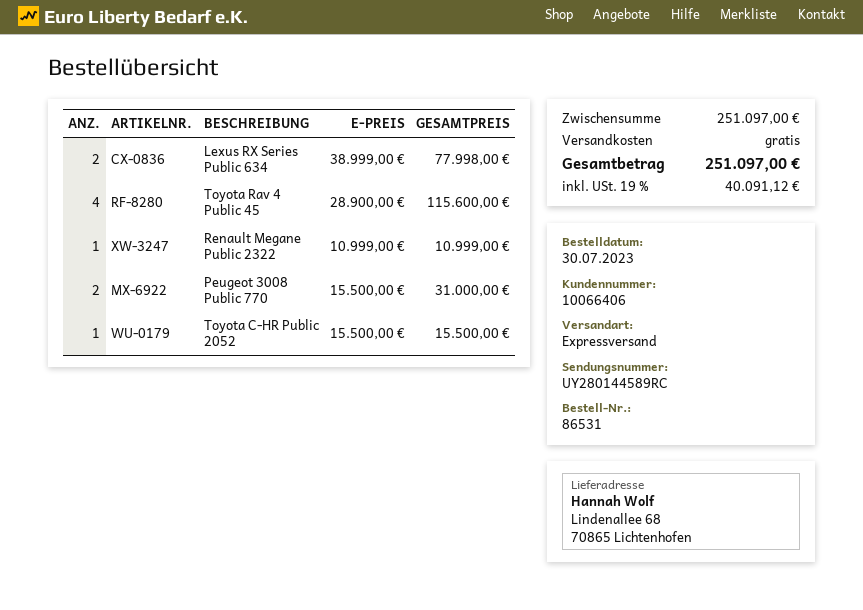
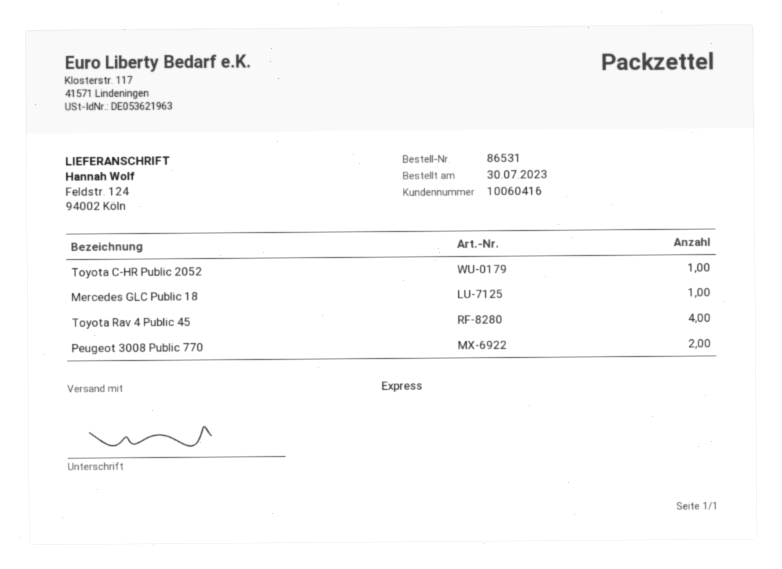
customer number: 10066406 -> 10060416
ship to: Lindenallee 68, 70865 Lichtenhofen -> Feldstr. 124, 94002 Köln
Lexus RX Series Public 634: 2 -> none
Renault Megane Public 2322: 1 -> none
Mercedes GLC Public 18: none -> 1

